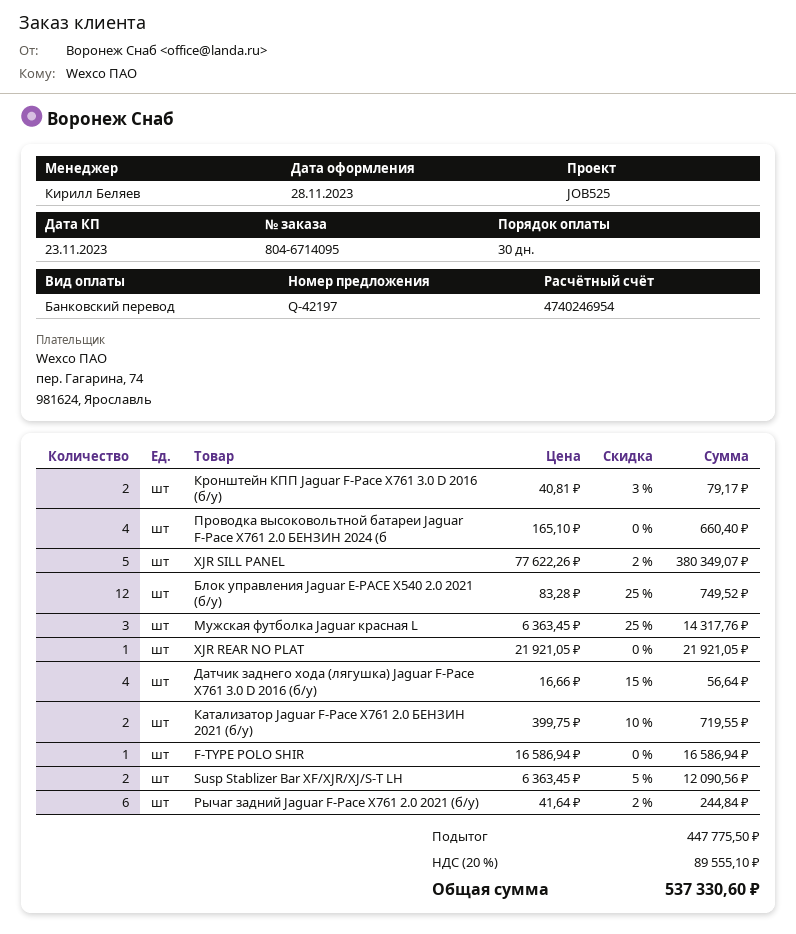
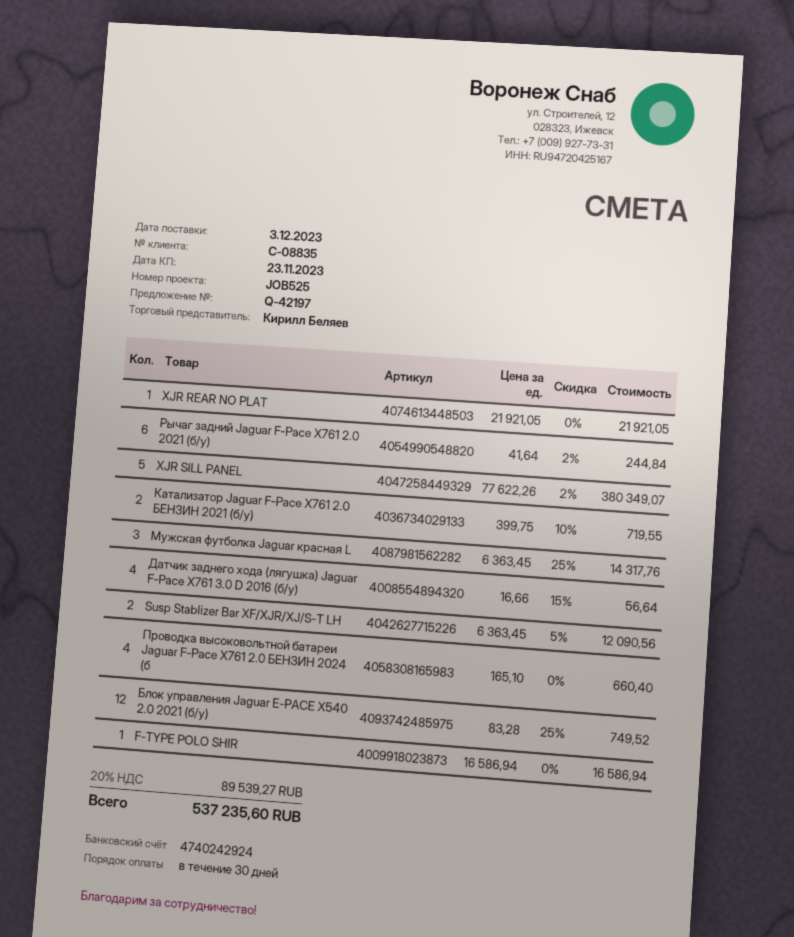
bank account: 4740246954 -> 4740242924
Кронштейн КПП Jaguar F-Pace X761 3.0 D 2016 (б/у): 2 x 40.81 - 3% = 79.17 -> none
tax: 20% = 89555.10 -> 20% = 89539.27
total: 537330.60 -> 537235.60

